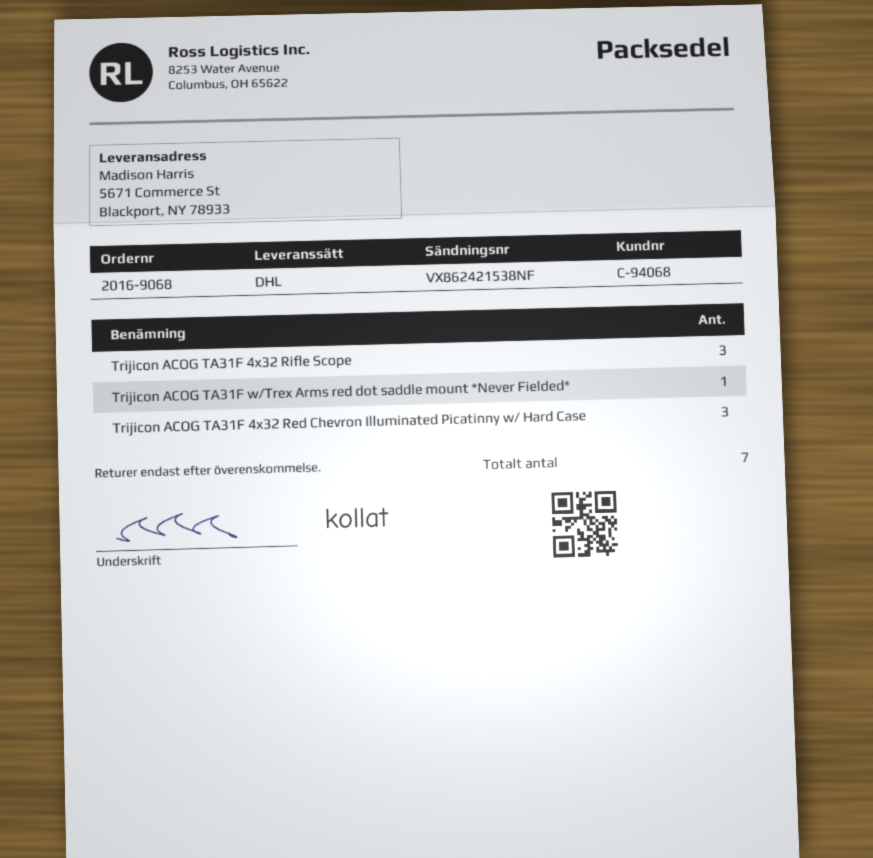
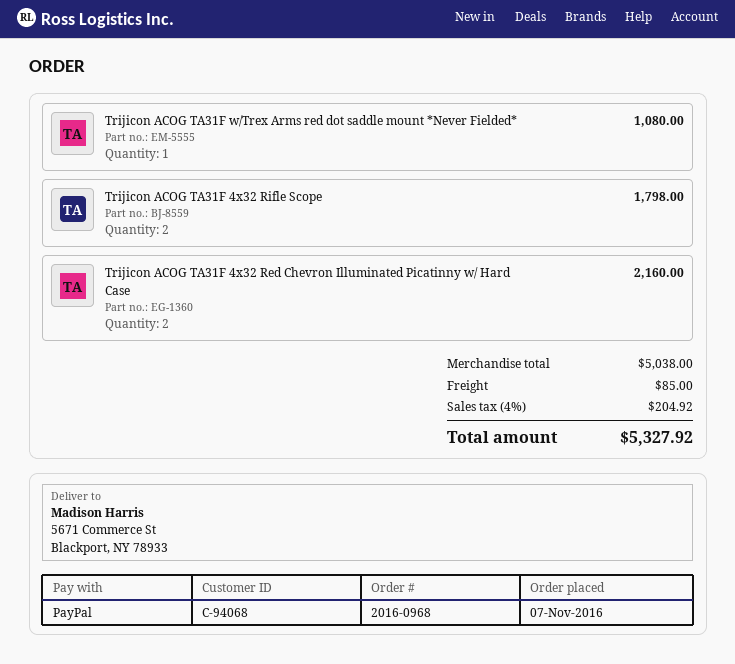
order number: 2016-9068 -> 2016-0968
Trijicon ACOG TA31F 4x32 Rifle Scope: 3 -> 2
Trijicon ACOG TA31F 4x32 Red Chevron Illuminated Picatinny w/ Hard Case: 3 -> 2

